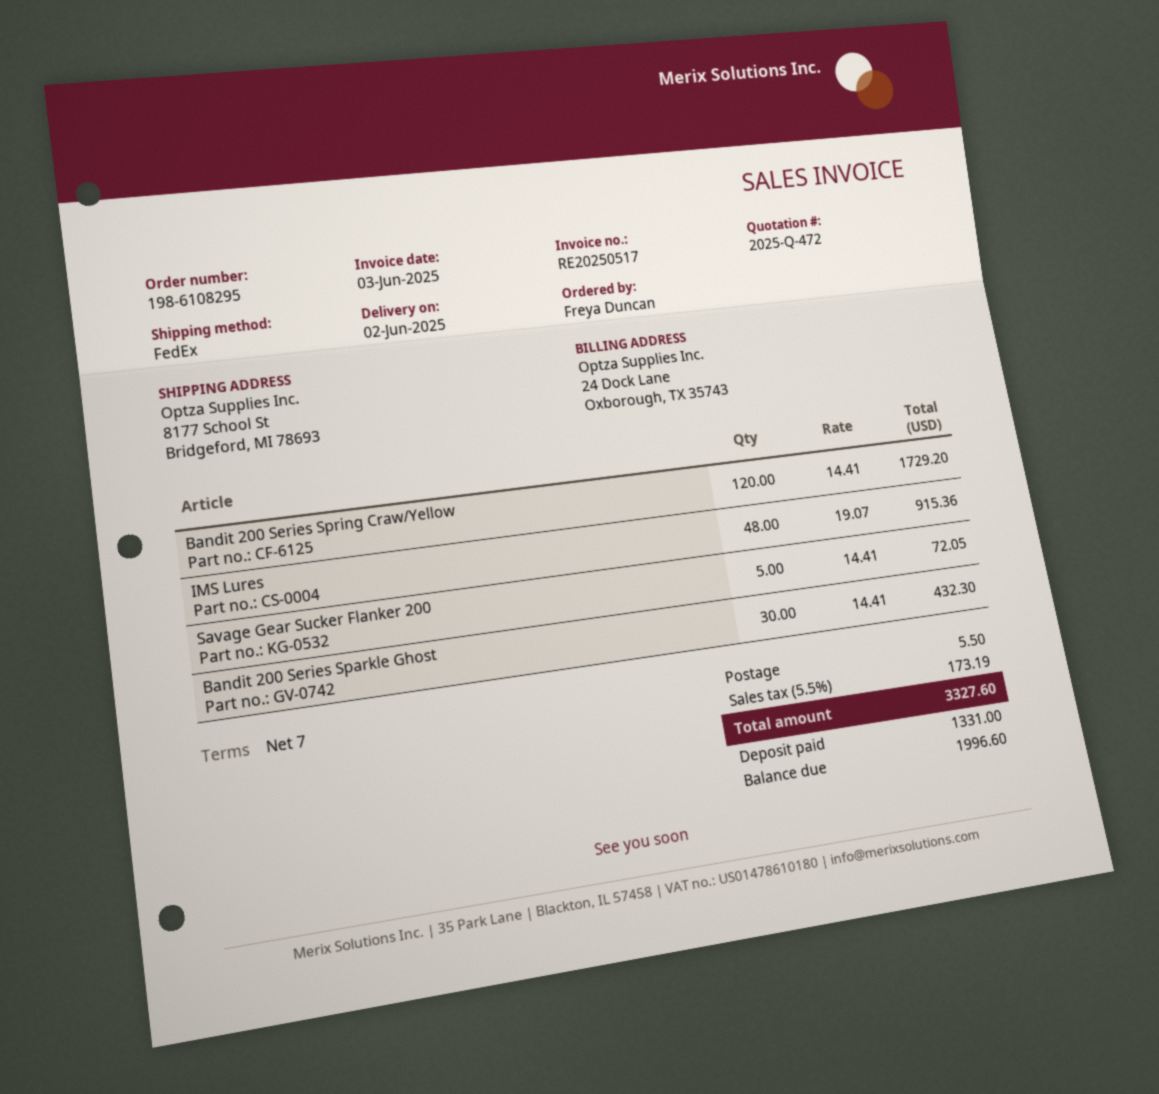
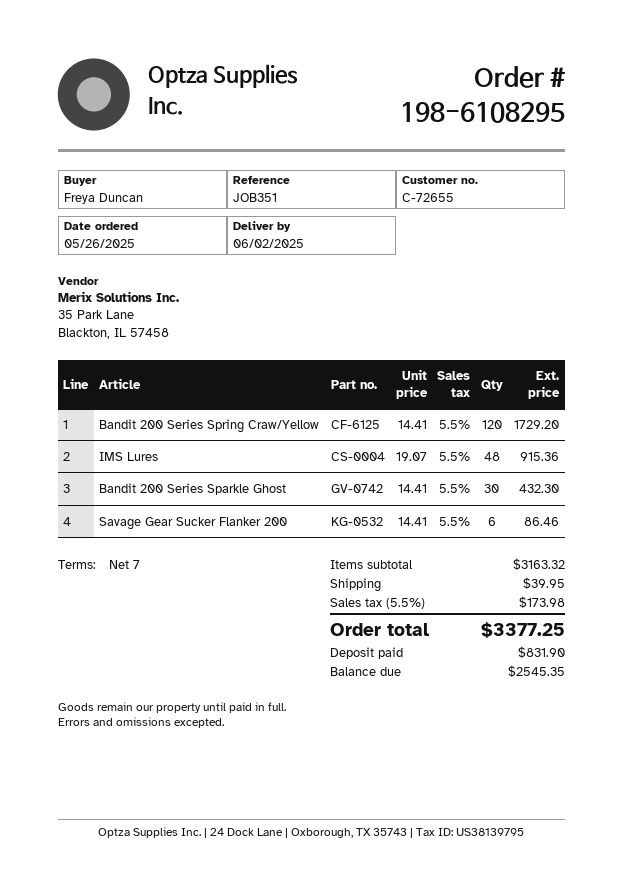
Savage Gear Sucker Flanker 200: 5 x 14.41 = 72.05 -> 6 x 14.41 = 86.46
shipping: 5.50 -> 39.95
tax: 5.5% = 173.19 -> 5.5% = 173.98
total: 3327.60 -> 3377.25
deposit: 1331.00 -> 831.90
balance: 1996.60 -> 2545.35

